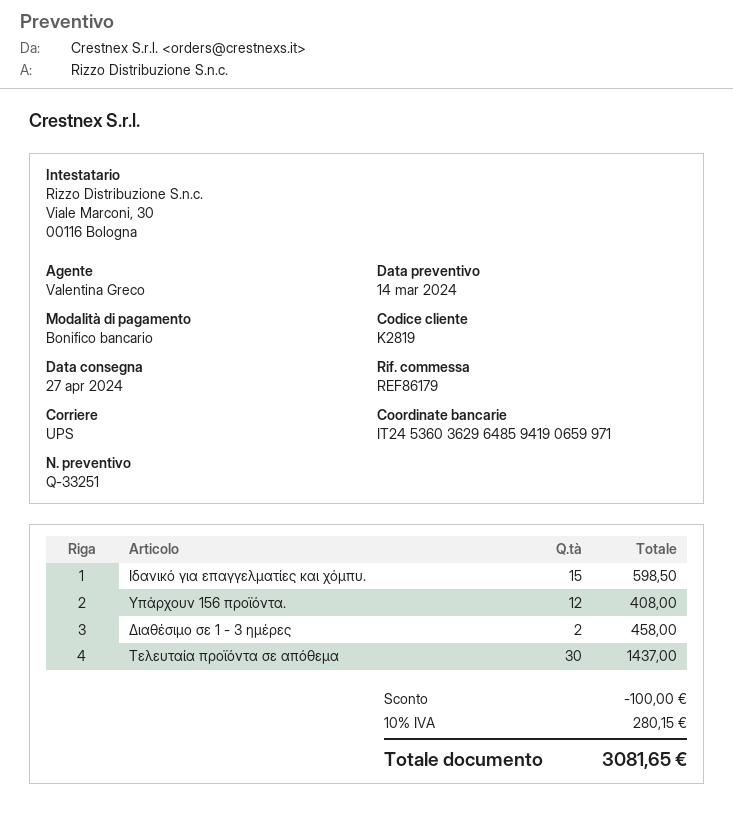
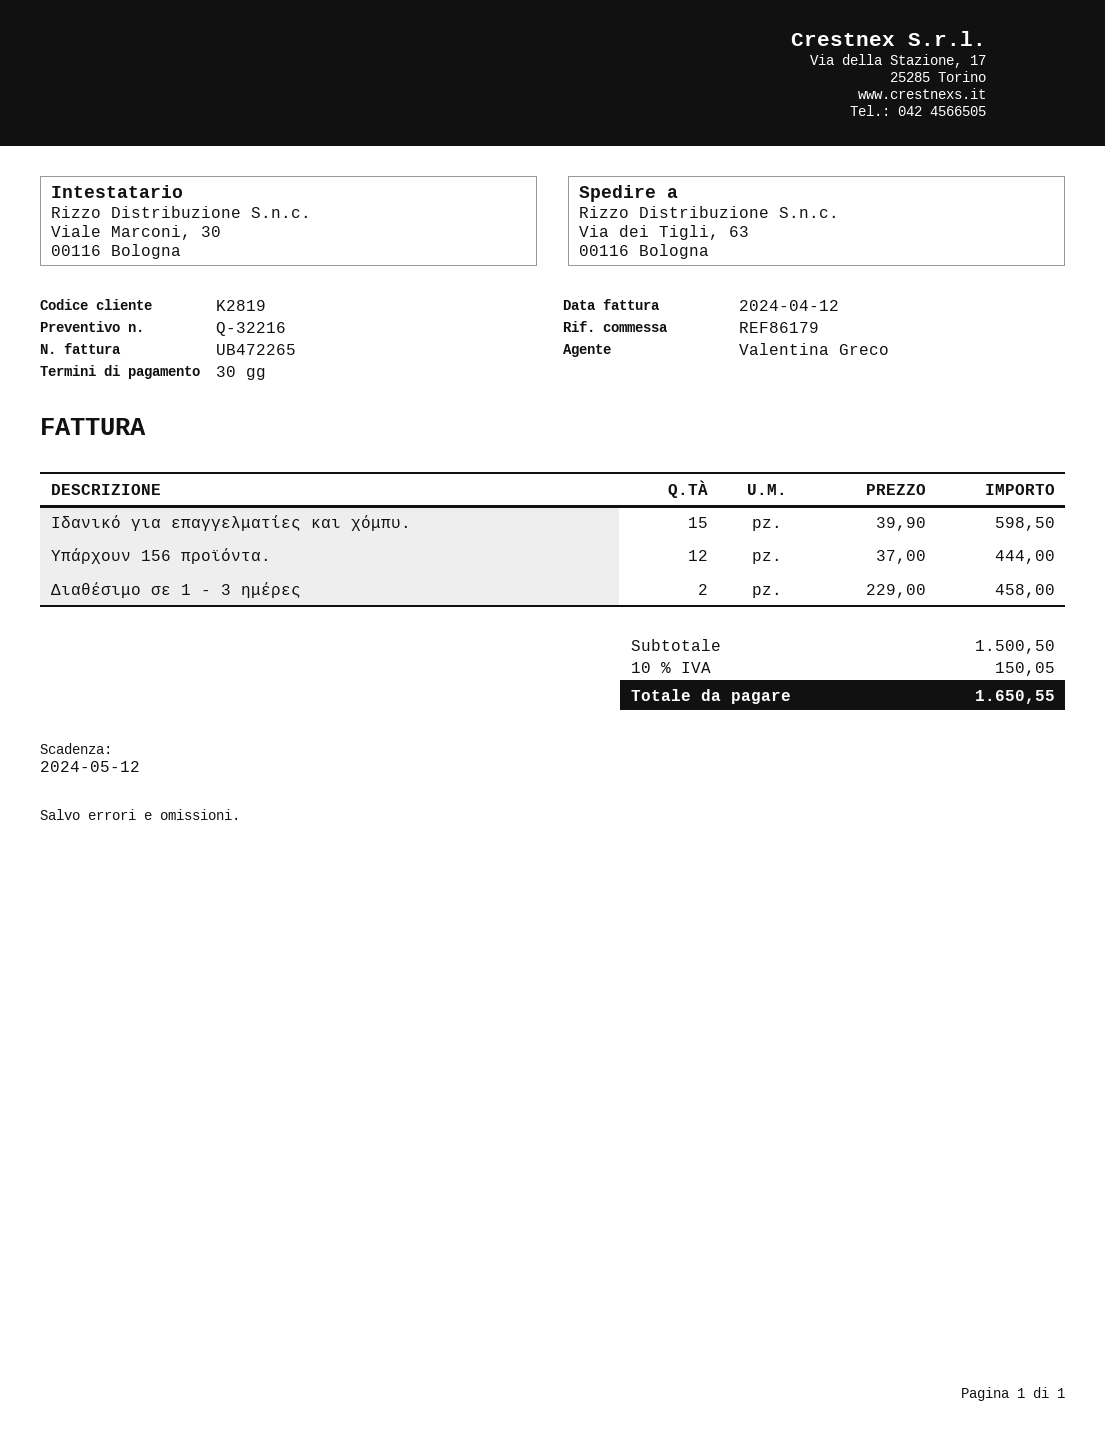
quote number: Q-33251 -> Q-32216
Υπάρχουν 156 προϊόντα.: 12 for 408.00 -> 12 for 444.00
Τελευταία προϊόντα σε απόθεμα: 30 for 1437.00 -> none
discount: 100.00 -> none
tax: 10% = 280.15 -> 10% = 150.05
total: 3081.65 -> 1650.55

